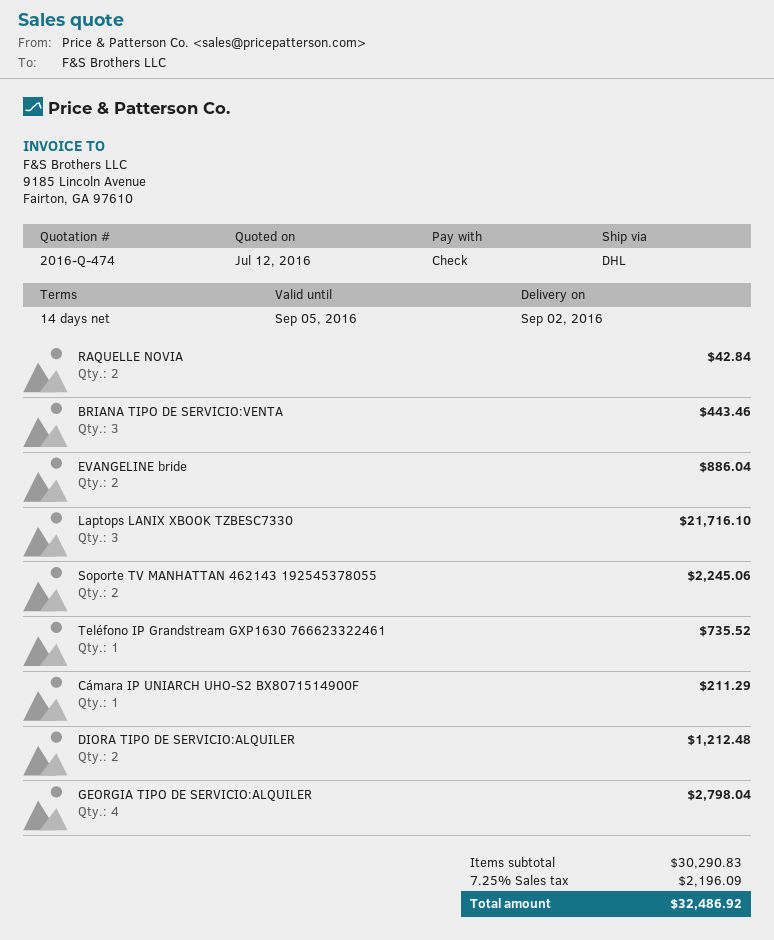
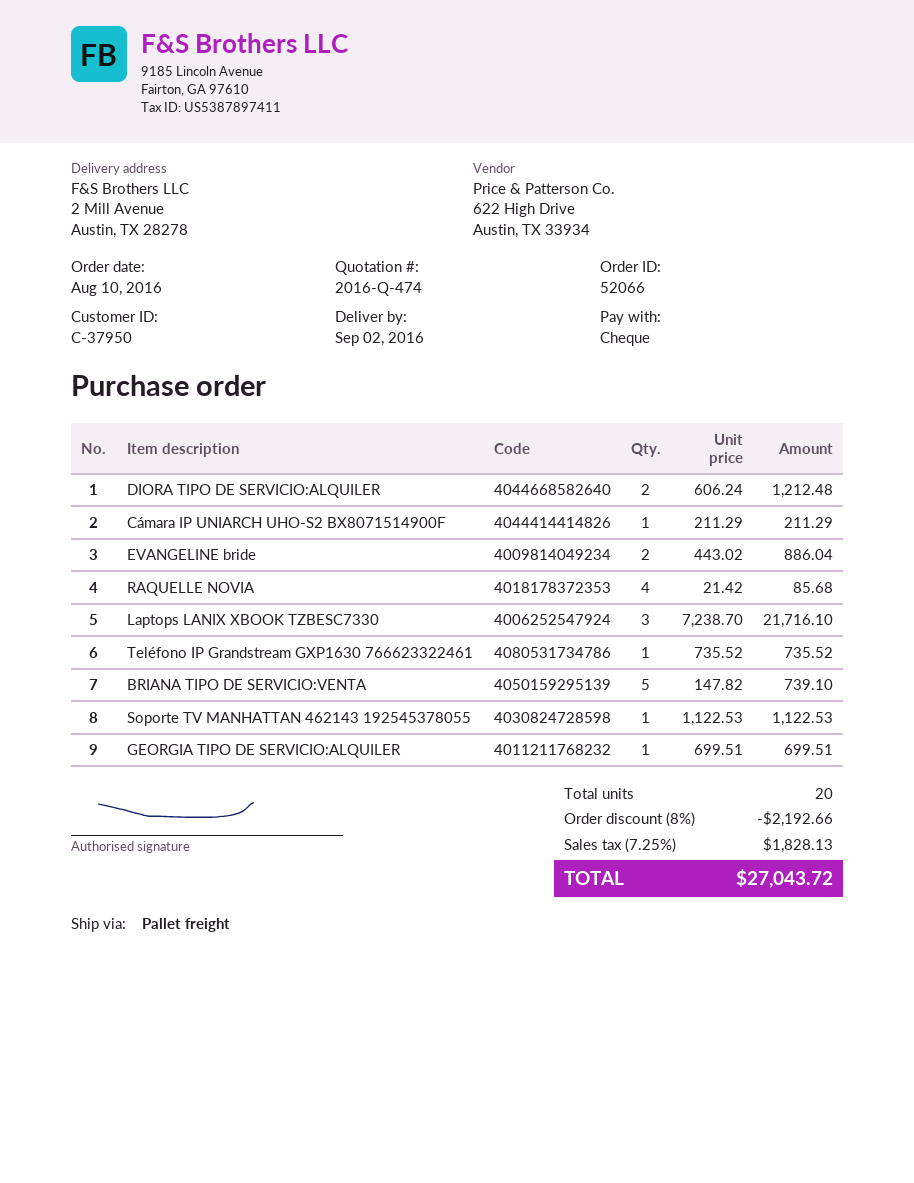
shipping method: DHL -> pallet freight
RAQUELLE NOVIA: 2 for 42.84 -> 4 for 85.68
BRIANA TIPO DE SERVICIO:VENTA: 3 for 443.46 -> 5 for 739.10
Soporte TV MANHATTAN 462143 192545378055: 2 for 2245.06 -> 1 for 1122.53
GEORGIA TIPO DE SERVICIO:ALQUILER: 4 for 2798.04 -> 1 for 699.51
discount: none -> 8% = 2192.66
tax: 7.25% = 2196.09 -> 7.25% = 1828.13
total: 32486.92 -> 27043.72

